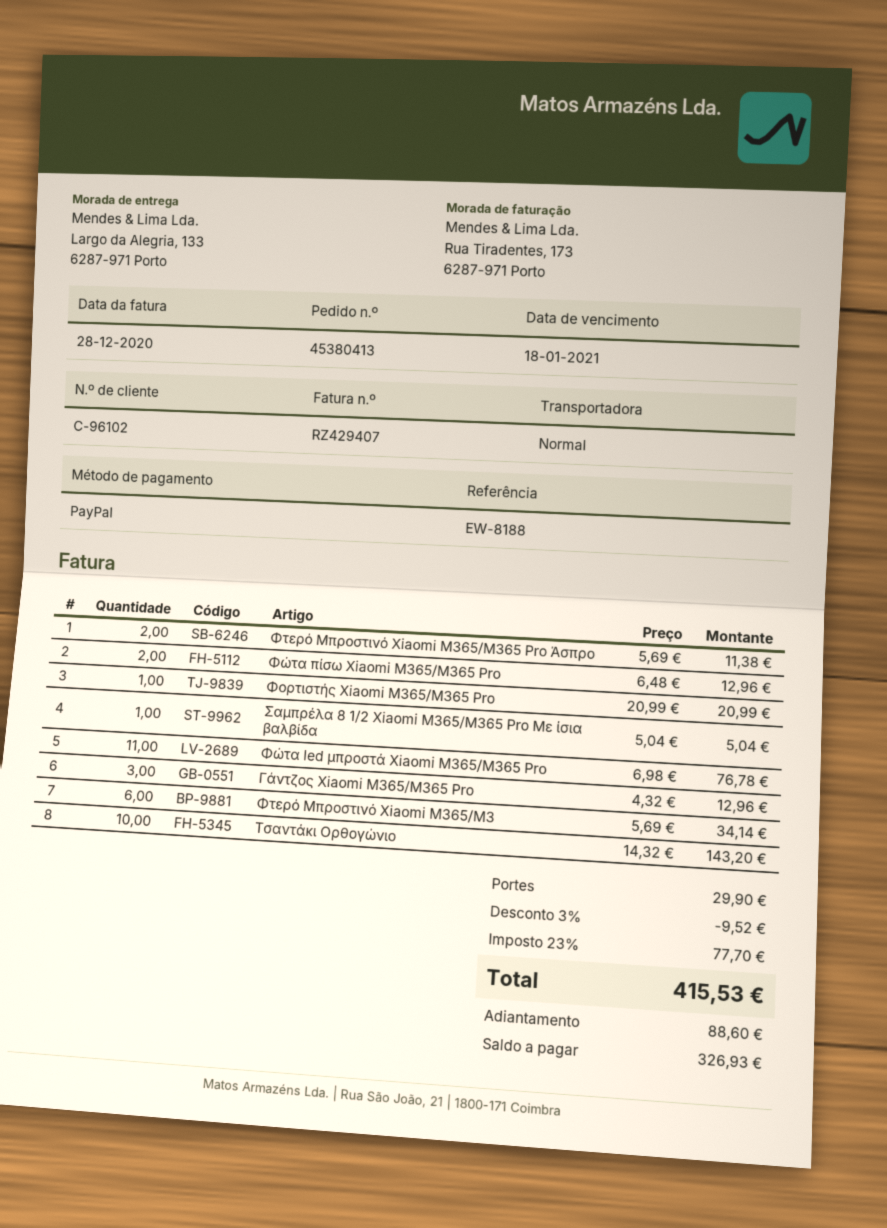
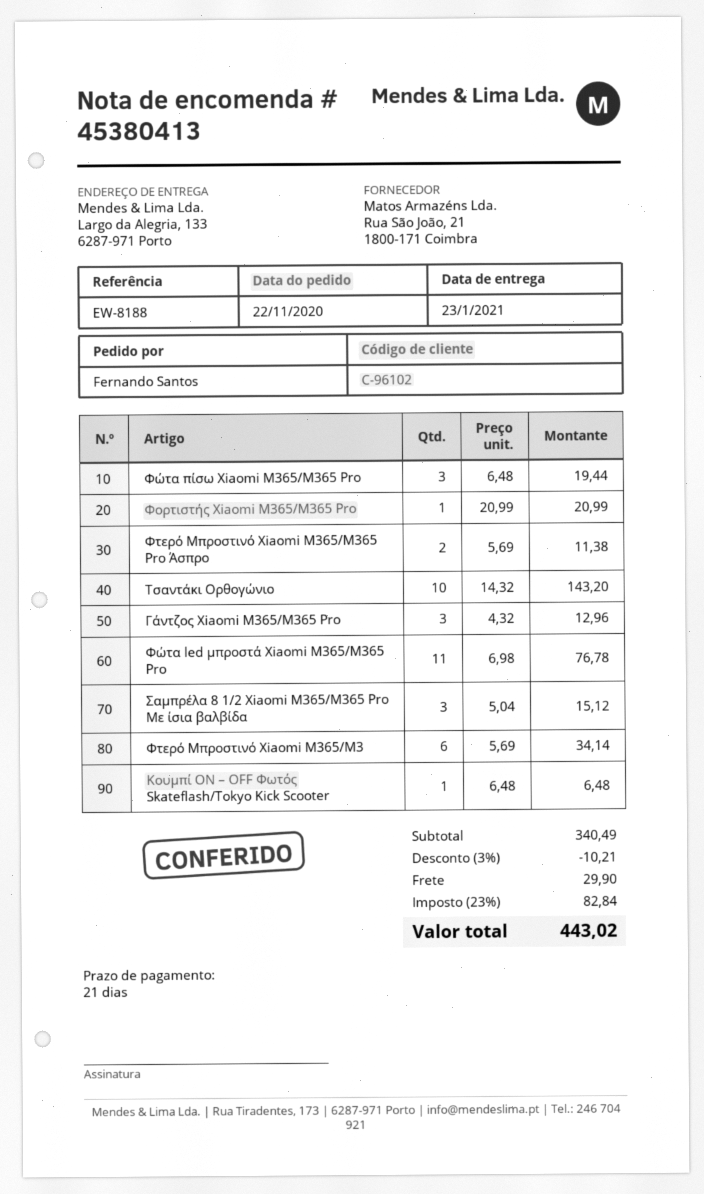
Φώτα πίσω Xiaomi M365/M365 Pro: 2 x 6.48 = 12.96 -> 3 x 6.48 = 19.44
Σαμπρέλα 8 1/2 Xiaomi Μ365/Μ365 Pro Με ίσια βαλβίδα: 1 x 5.04 = 5.04 -> 3 x 5.04 = 15.12
Κουμπί ON – OFF Φωτός Skateflash/Tokyo Kick Scooter: none -> 1 x 6.48 = 6.48
discount: 3% = 9.52 -> 3% = 10.21
tax: 23% = 77.70 -> 23% = 82.84
total: 415.53 -> 443.02

